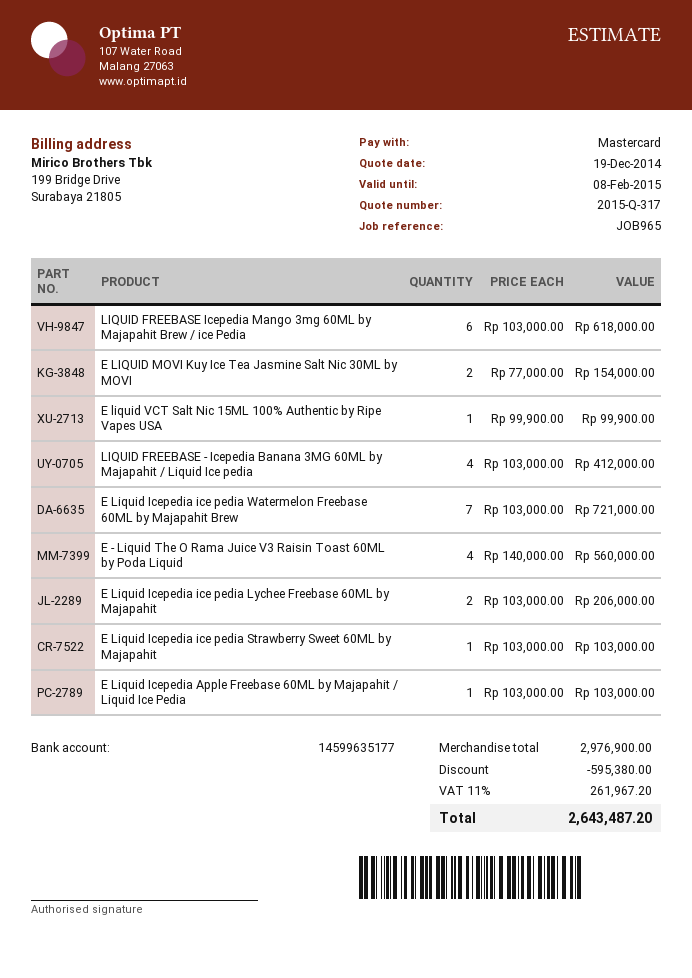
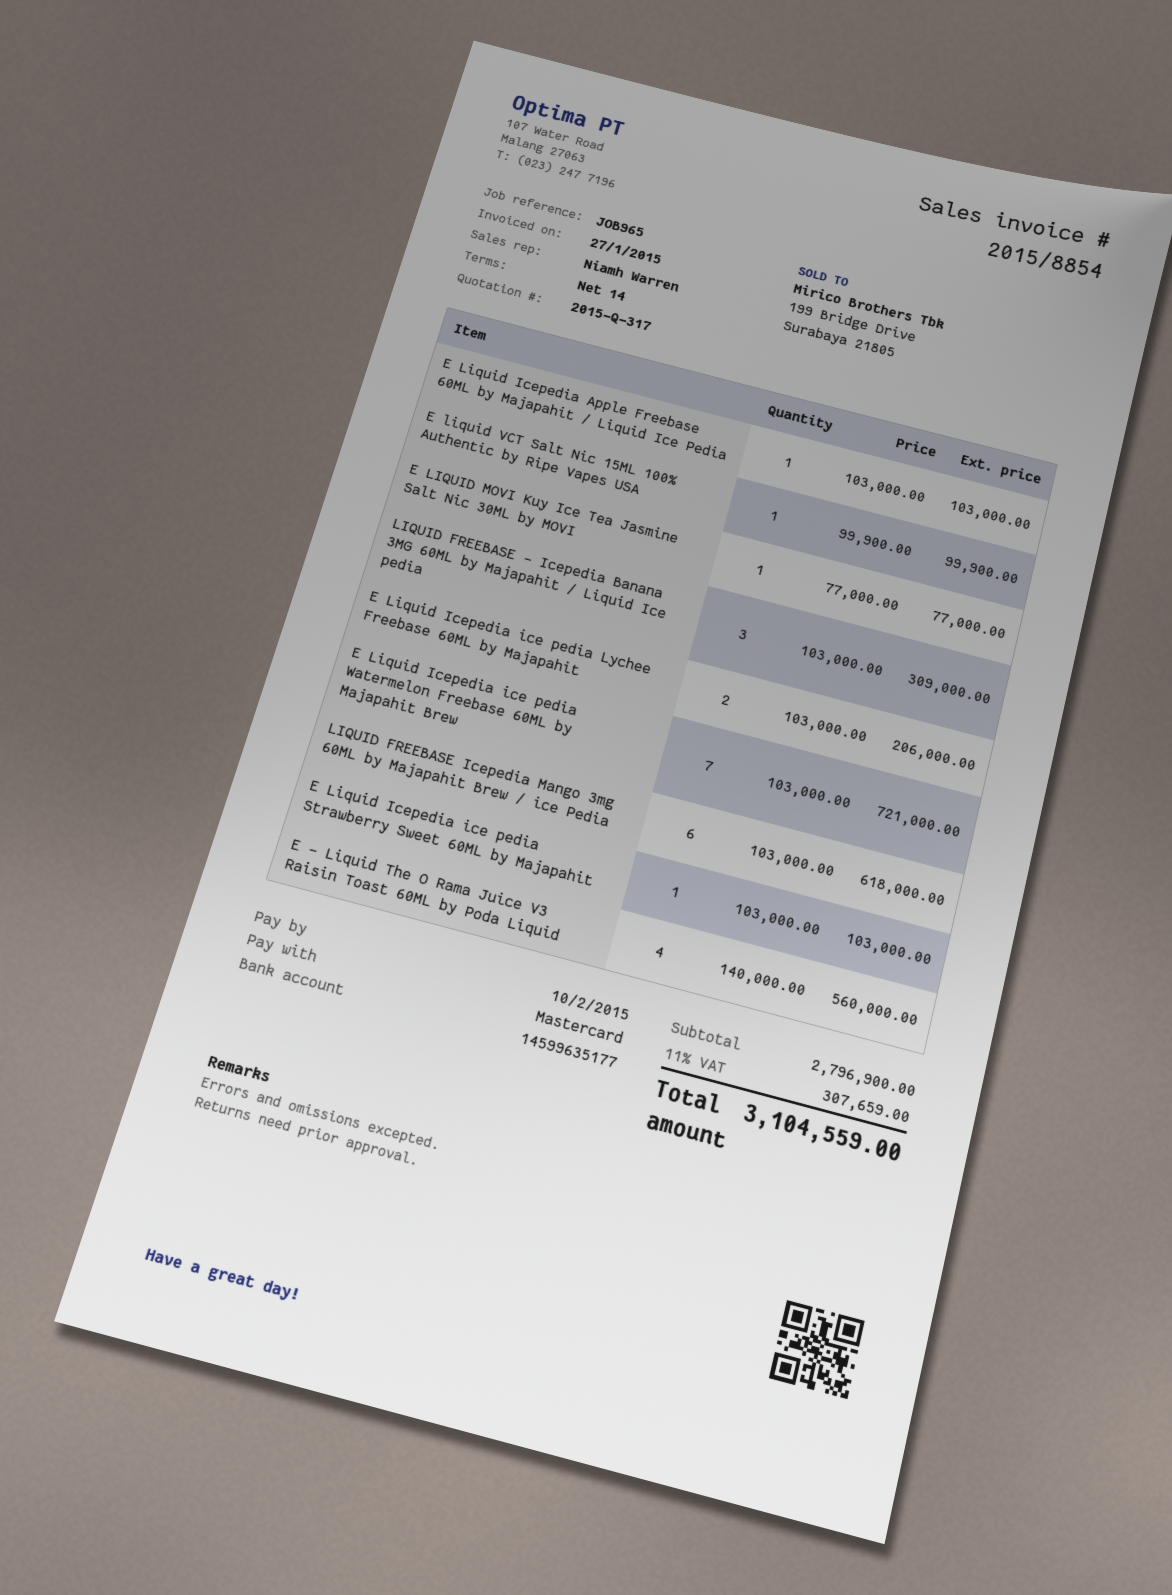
E LIQUID MOVI Kuy Ice Tea Jasmine Salt Nic 30ML by MOVI: 2 x 77000.00 = 154000.00 -> 1 x 77000.00 = 77000.00
LIQUID FREEBASE - Icepedia Banana 3MG 60ML by Majapahit / Liquid Ice pedia: 4 x 103000.00 = 412000.00 -> 3 x 103000.00 = 309000.00
subtotal: 2976900.00 -> 2796900.00
discount: 595380.00 -> none
tax: 11% = 261967.20 -> 11% = 307659.00
total: 2643487.20 -> 3104559.00

